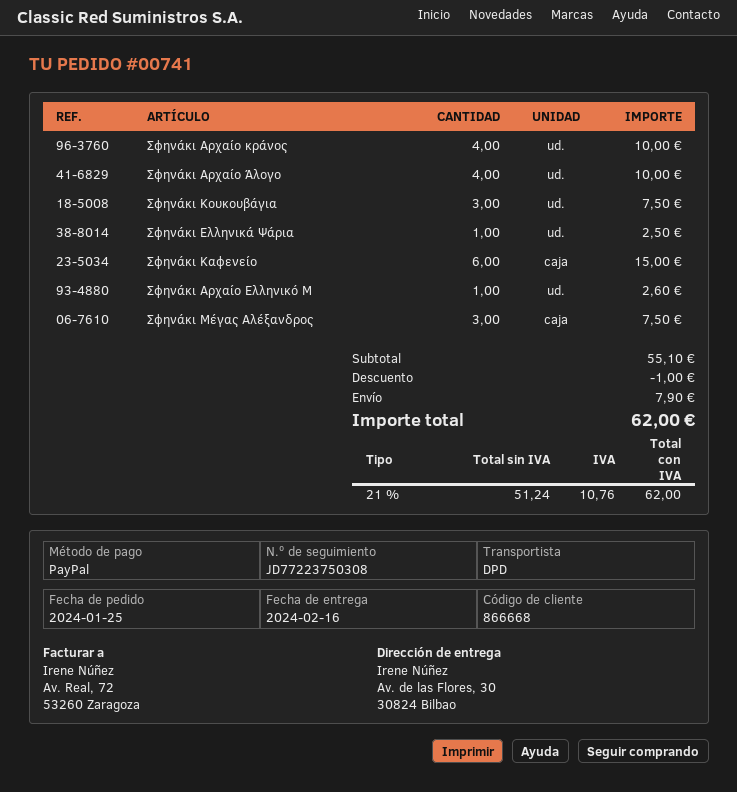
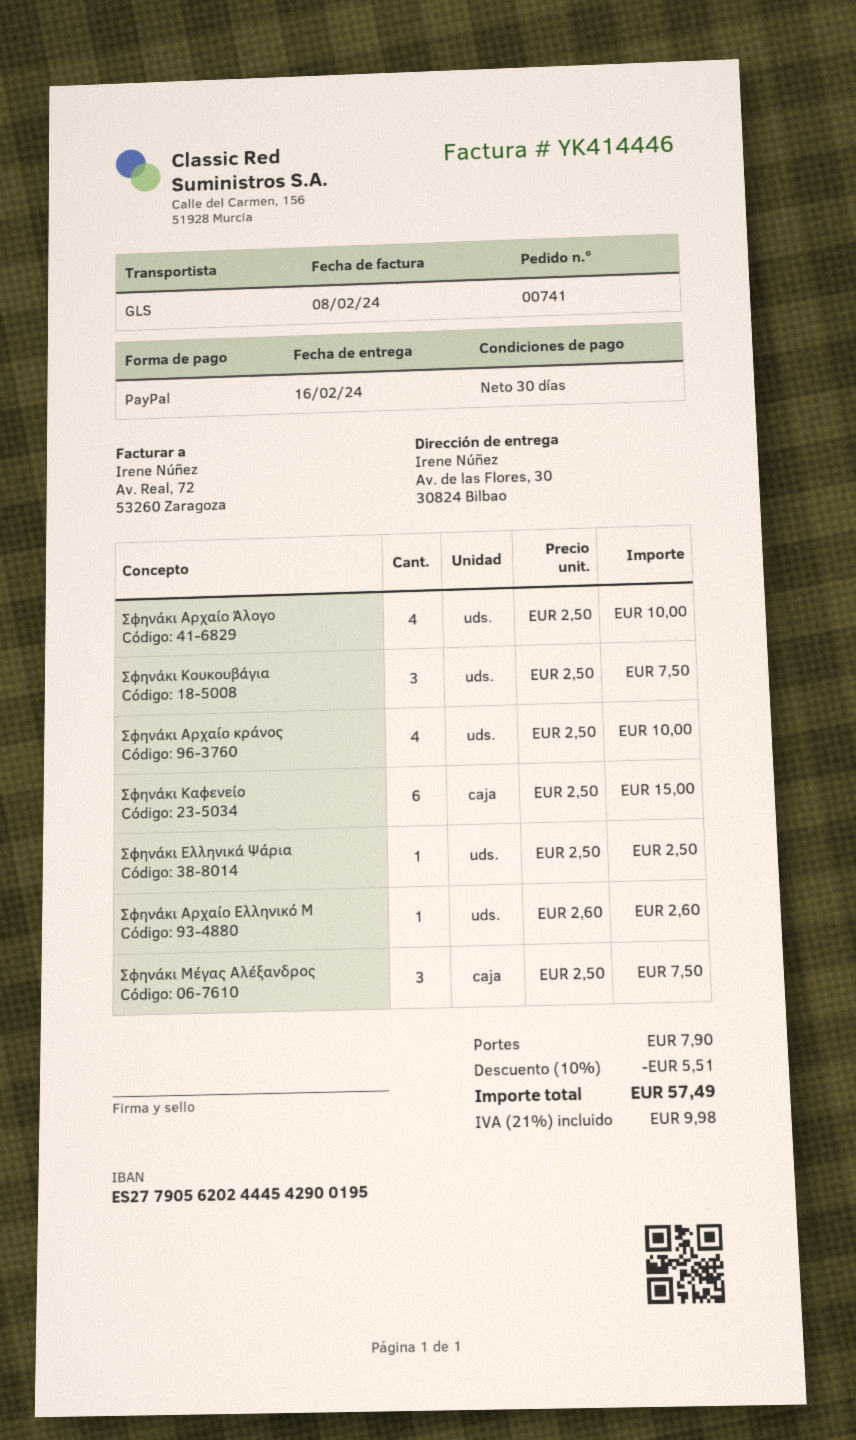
shipping method: DPD -> GLS
discount: 1.00 -> 5.51
tax: 21% = 10.76 -> 21% = 9.98
total: 62.00 -> 57.49

